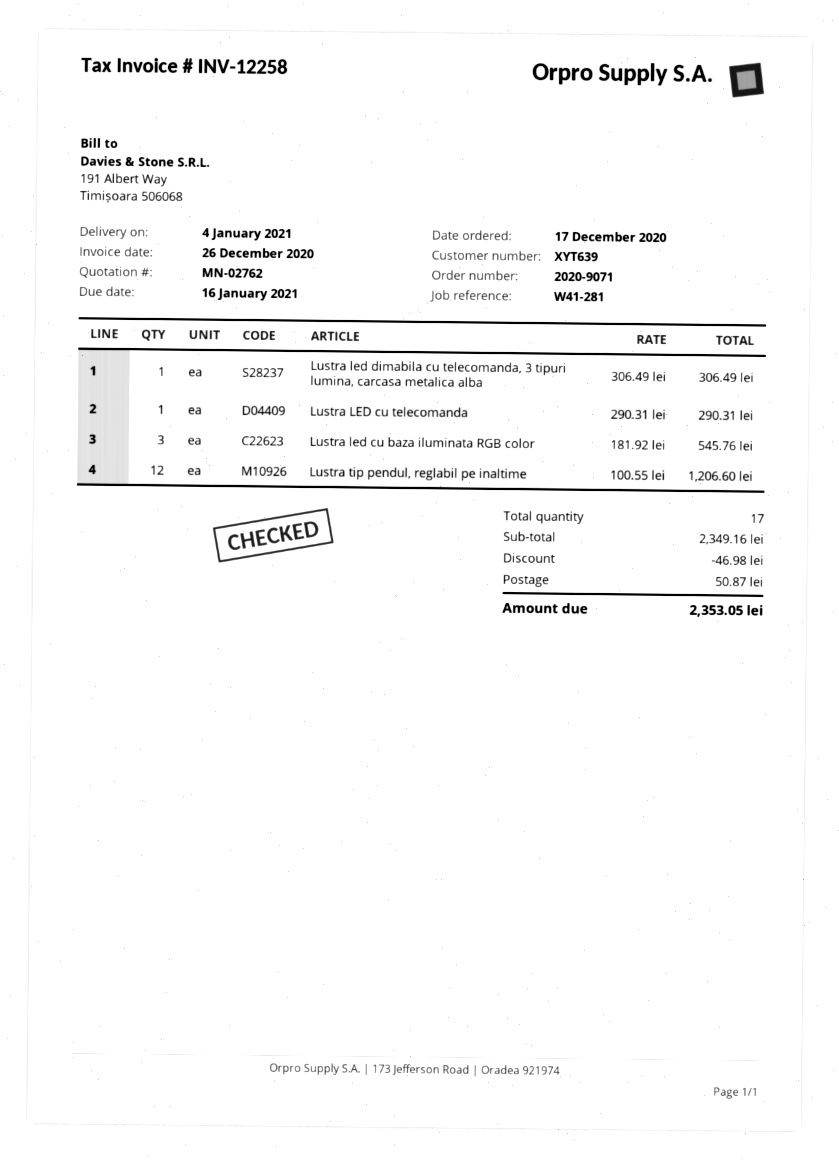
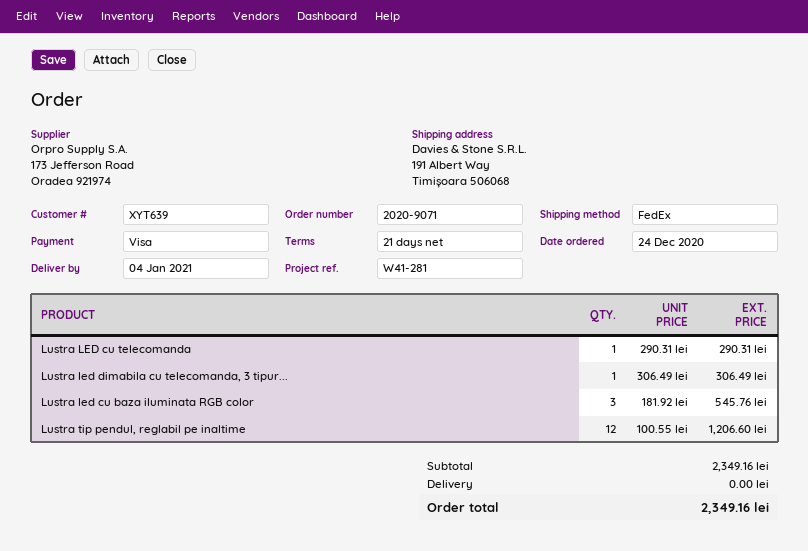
order date: 2020-12-17 -> 2020-12-24
discount: 46.98 -> none
shipping: 50.87 -> 0.00
total: 2353.05 -> 2349.16

